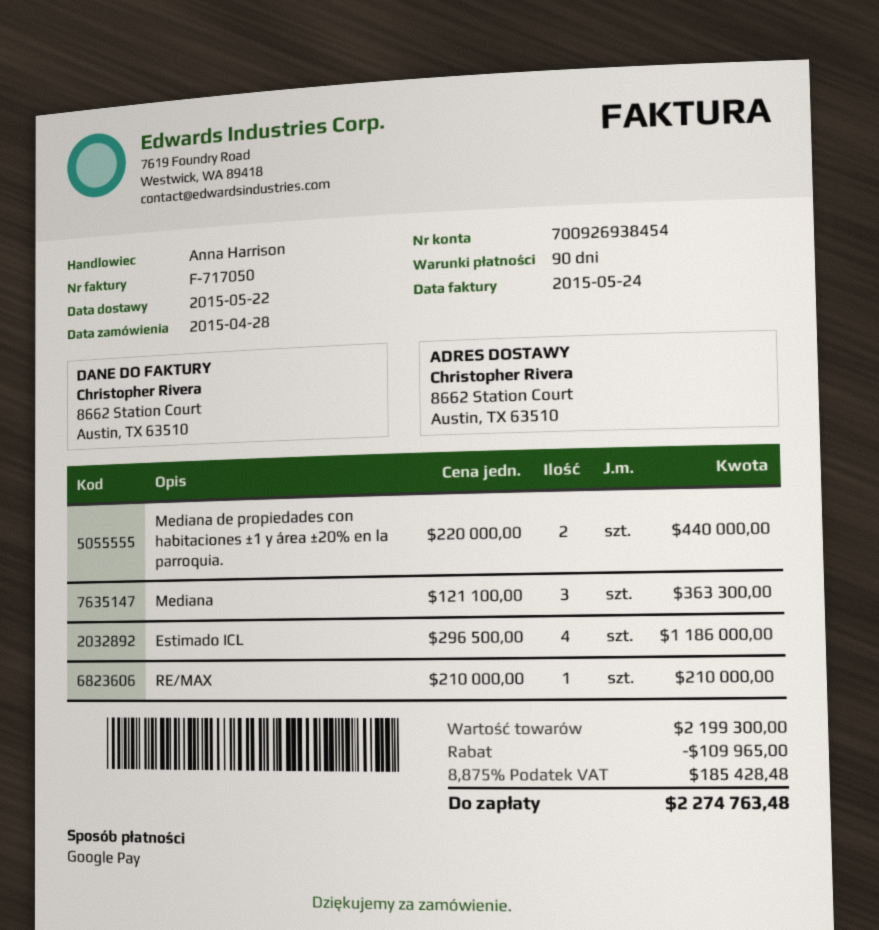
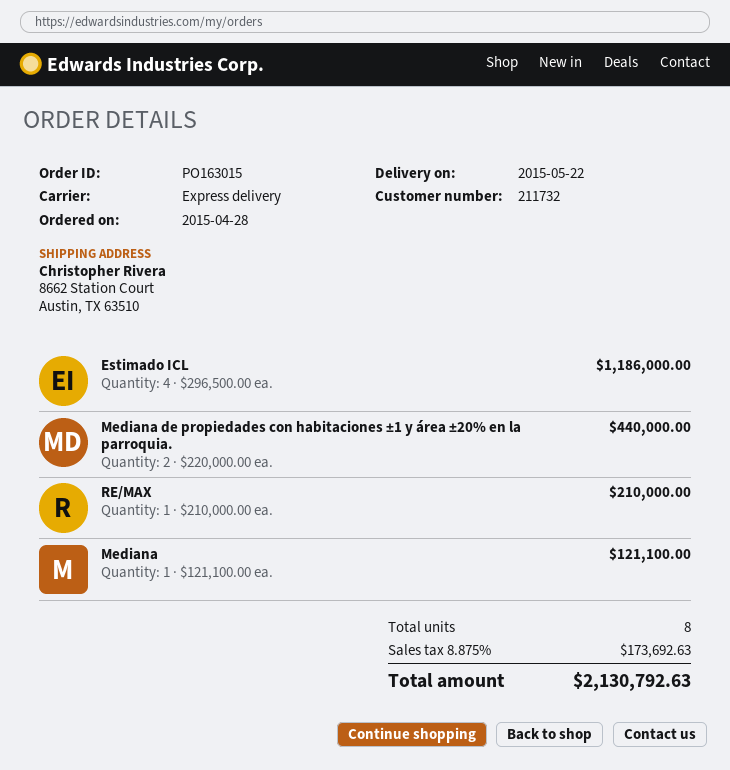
Mediana: 3 x 121100.00 = 363300.00 -> 1 x 121100.00 = 121100.00
discount: 109965.00 -> none
tax: 8.875% = 185428.48 -> 8.875% = 173692.63
total: 2274763.48 -> 2130792.63

